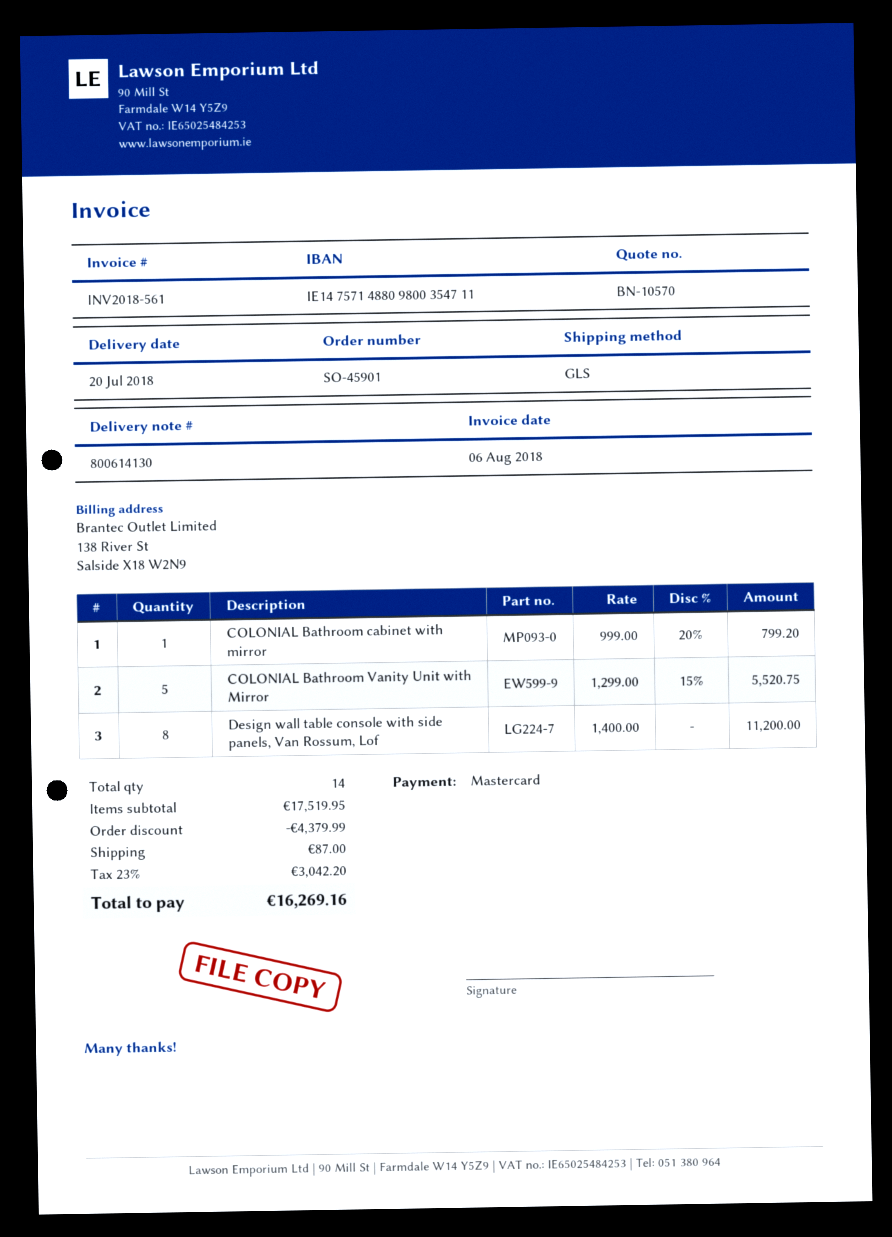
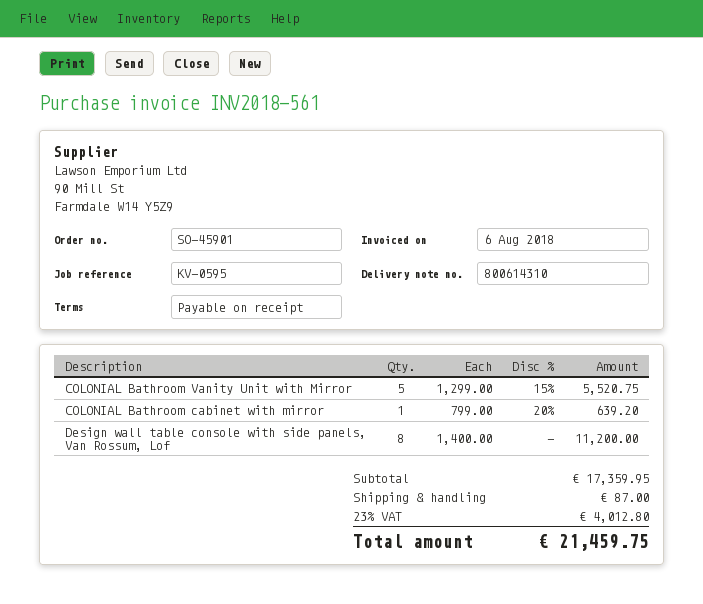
delivery note number: 800614130 -> 800614310
COLONIAL Bathroom cabinet with mirror: 1 x 999.00 - 20% = 799.20 -> 1 x 799.00 - 20% = 639.20
subtotal: 17519.95 -> 17359.95
discount: 4379.99 -> none
tax: 23% = 3042.20 -> 23% = 4012.80
total: 16269.16 -> 21459.75

